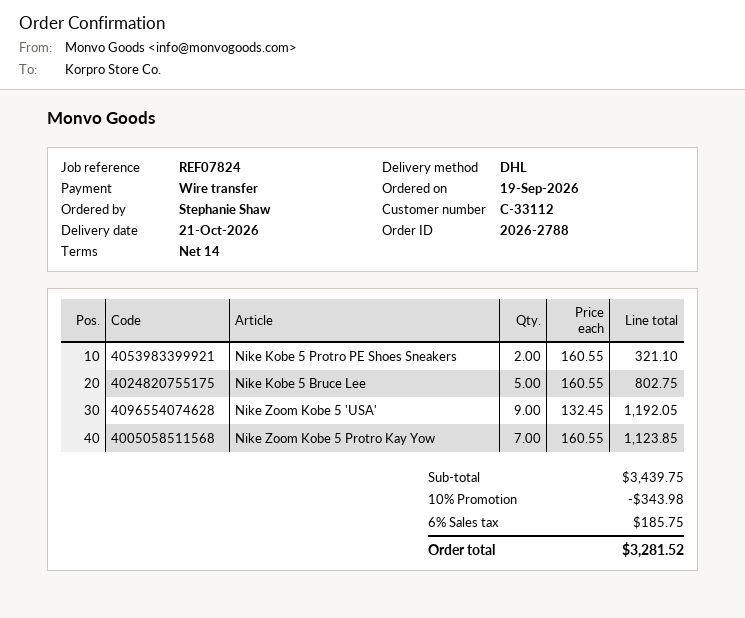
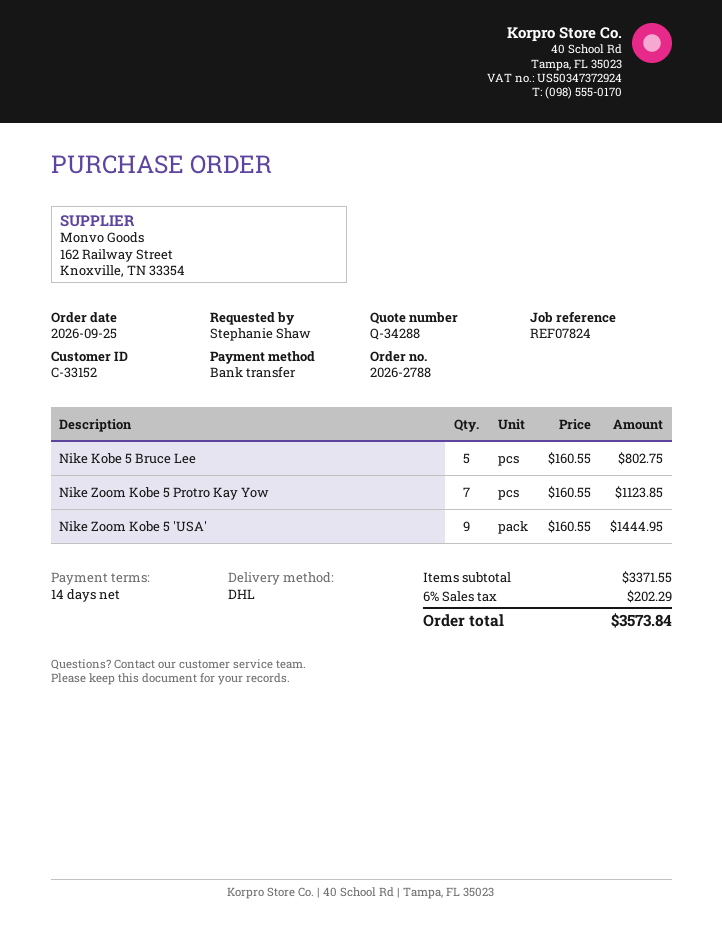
order date: 2026-09-19 -> 2026-09-25
customer number: C-33112 -> C-33152
Nike Kobe 5 Protro PE Shoes Sneakers: 2 x 160.55 = 321.10 -> none
Nike Zoom Kobe 5 'USA': 9 x 132.45 = 1192.05 -> 9 x 160.55 = 1444.95
subtotal: 3439.75 -> 3371.55
discount: 10% = 343.98 -> none
tax: 6% = 185.75 -> 6% = 202.29
total: 3281.52 -> 3573.84

